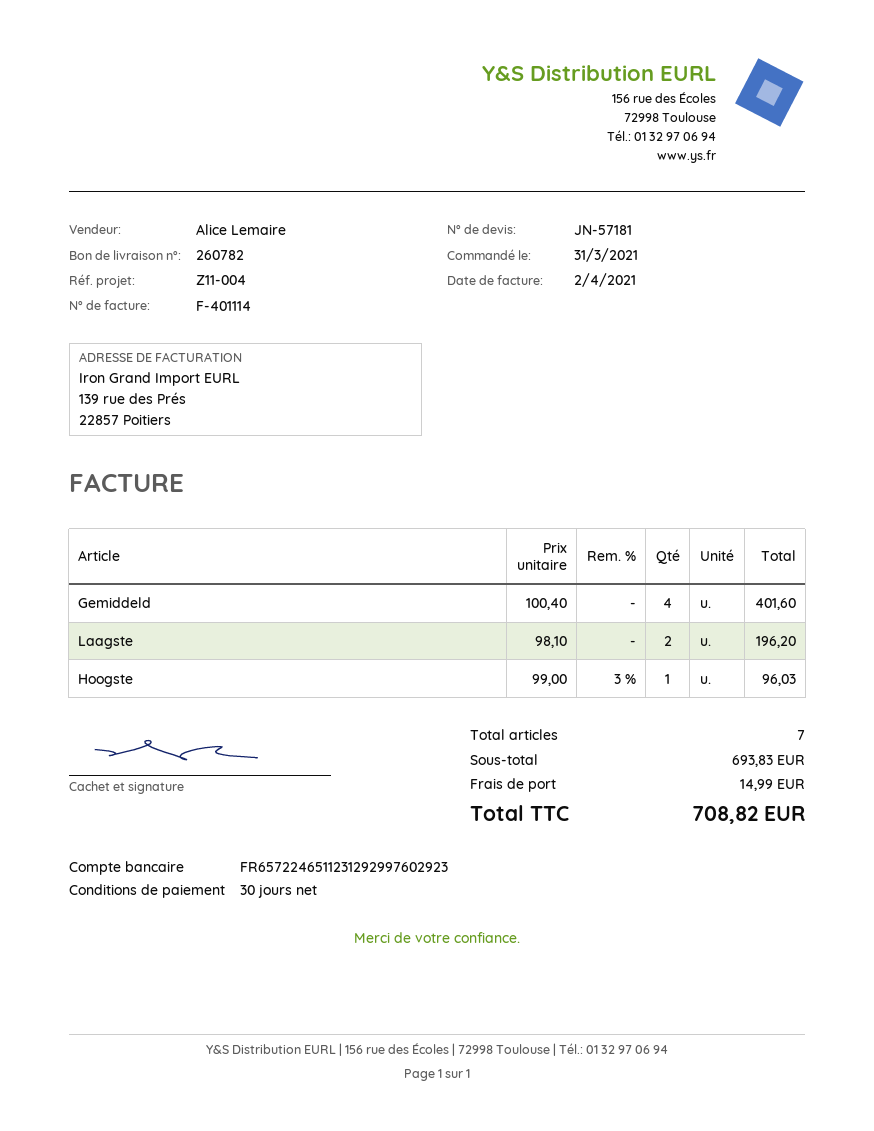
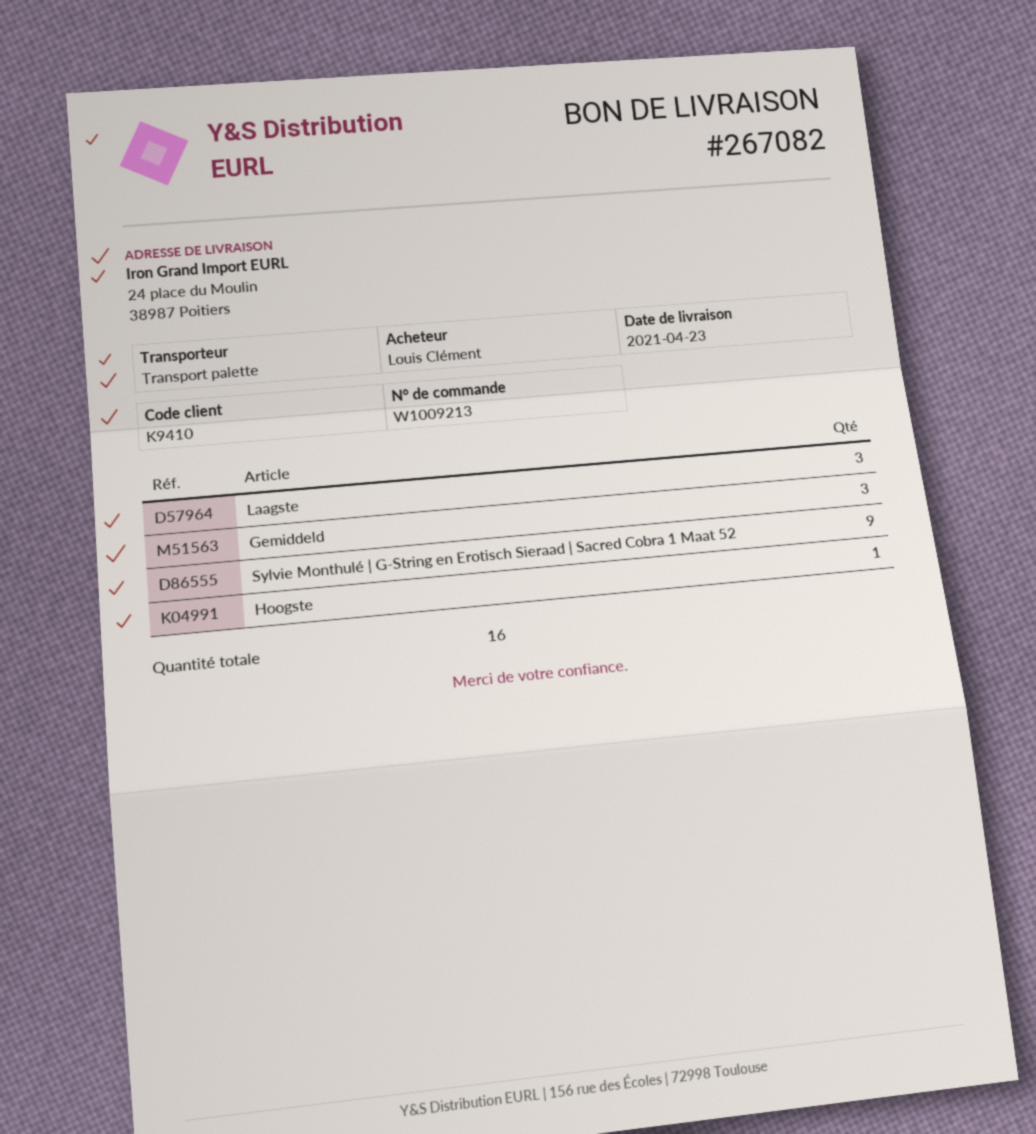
delivery note number: 260782 -> 267082
Gemiddeld: 4 -> 3
Laagste: 2 -> 3
Sylvie Monthulé | G-String en Erotisch Sieraad | Sacred Cobra 1 Maat 52: none -> 9
total quantity: 7 -> 16

